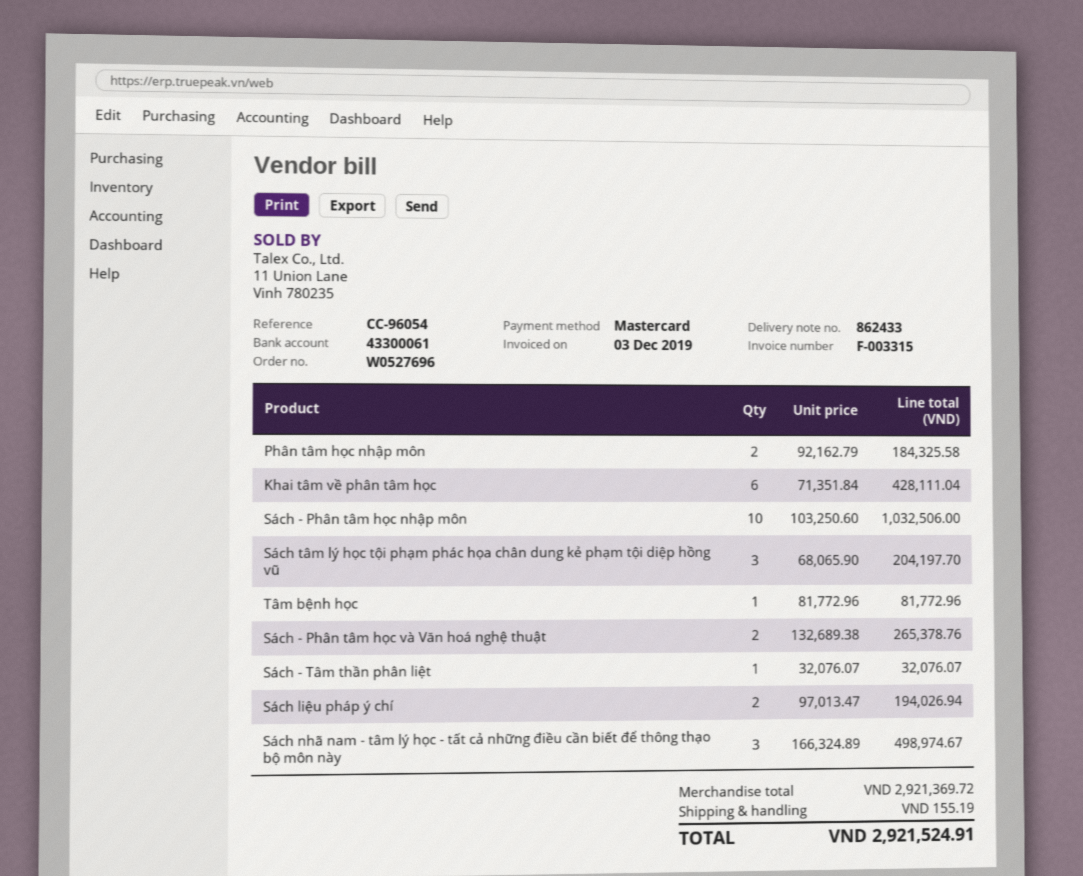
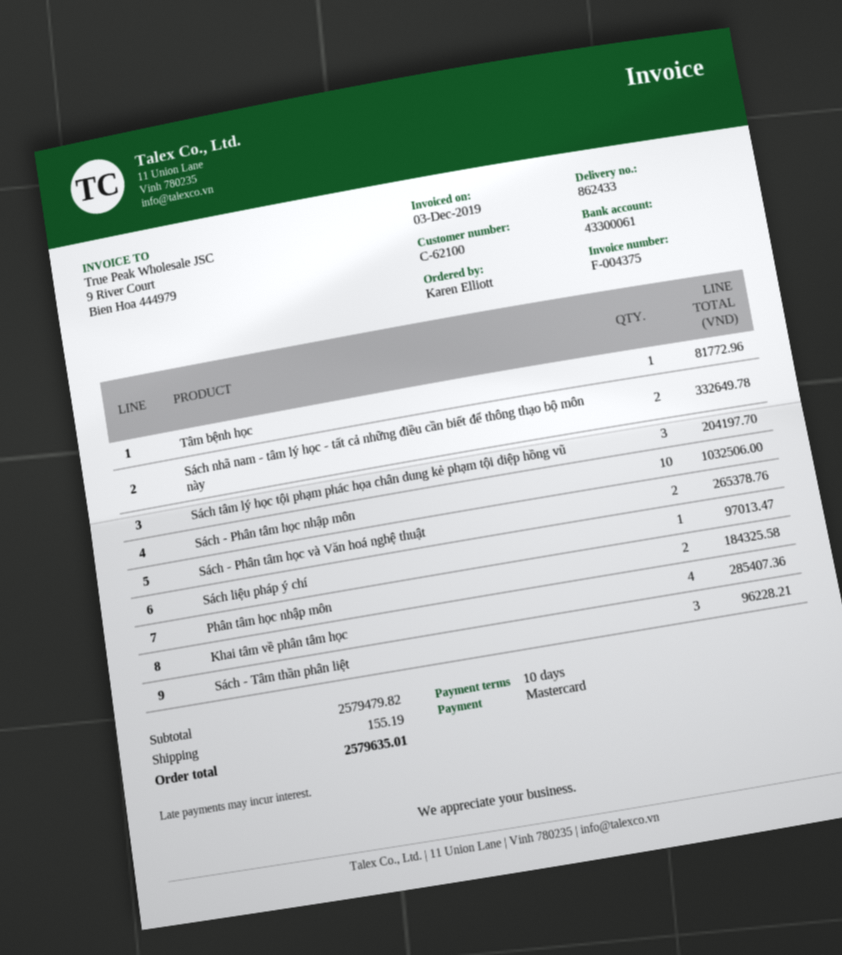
invoice number: F-003315 -> F-004375
Khai tâm về phân tâm học: 6 for 428111.04 -> 4 for 285407.36
Sách - Tâm thần phân liệt: 1 for 32076.07 -> 3 for 96228.21
Sách liệu pháp ý chí: 2 for 194026.94 -> 1 for 97013.47
Sách nhã nam - tâm lý học - tất cả những điều cần biết để thông thạo bộ môn này: 3 for 498974.67 -> 2 for 332649.78
subtotal: 2921369.72 -> 2579479.82
total: 2921524.91 -> 2579635.01

